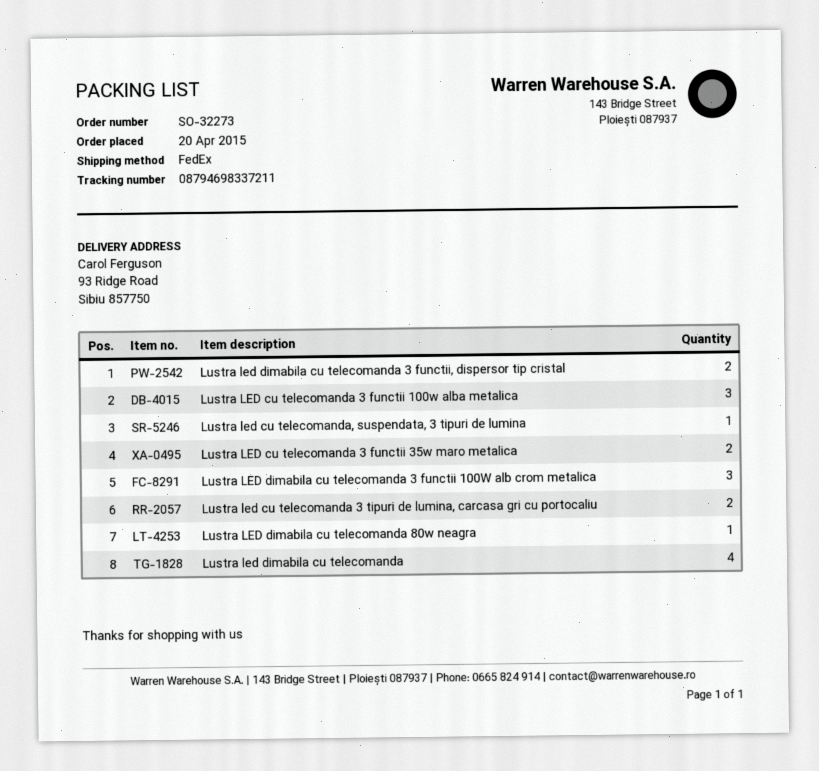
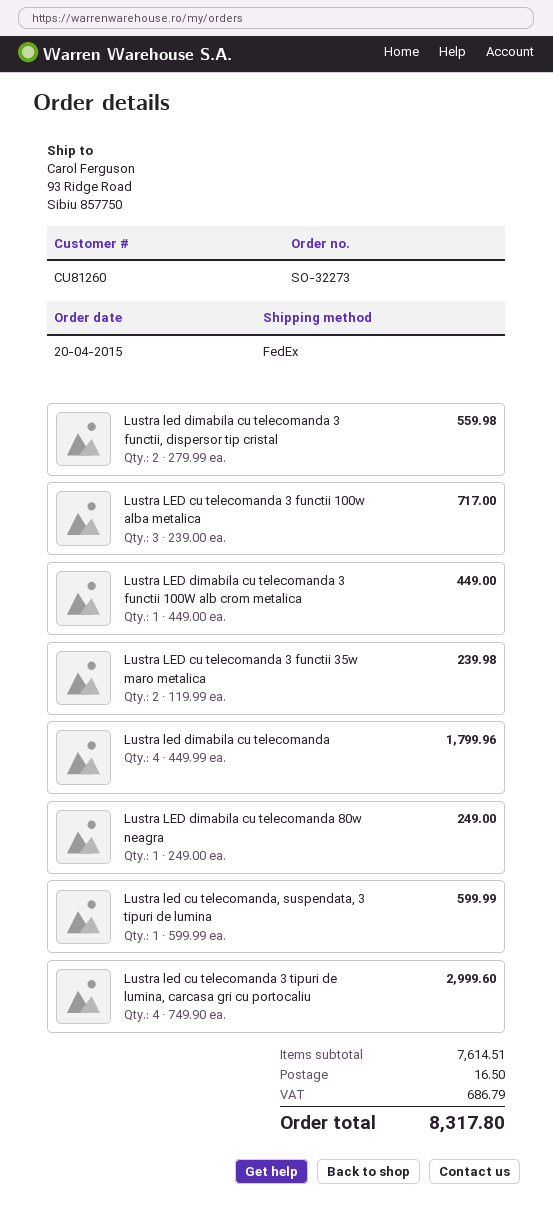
Lustra LED dimabila cu telecomanda 3 functii 100W alb crom metalica: 3 -> 1
Lustra led cu telecomanda 3 tipuri de lumina, carcasa gri cu portocaliu: 2 -> 4

